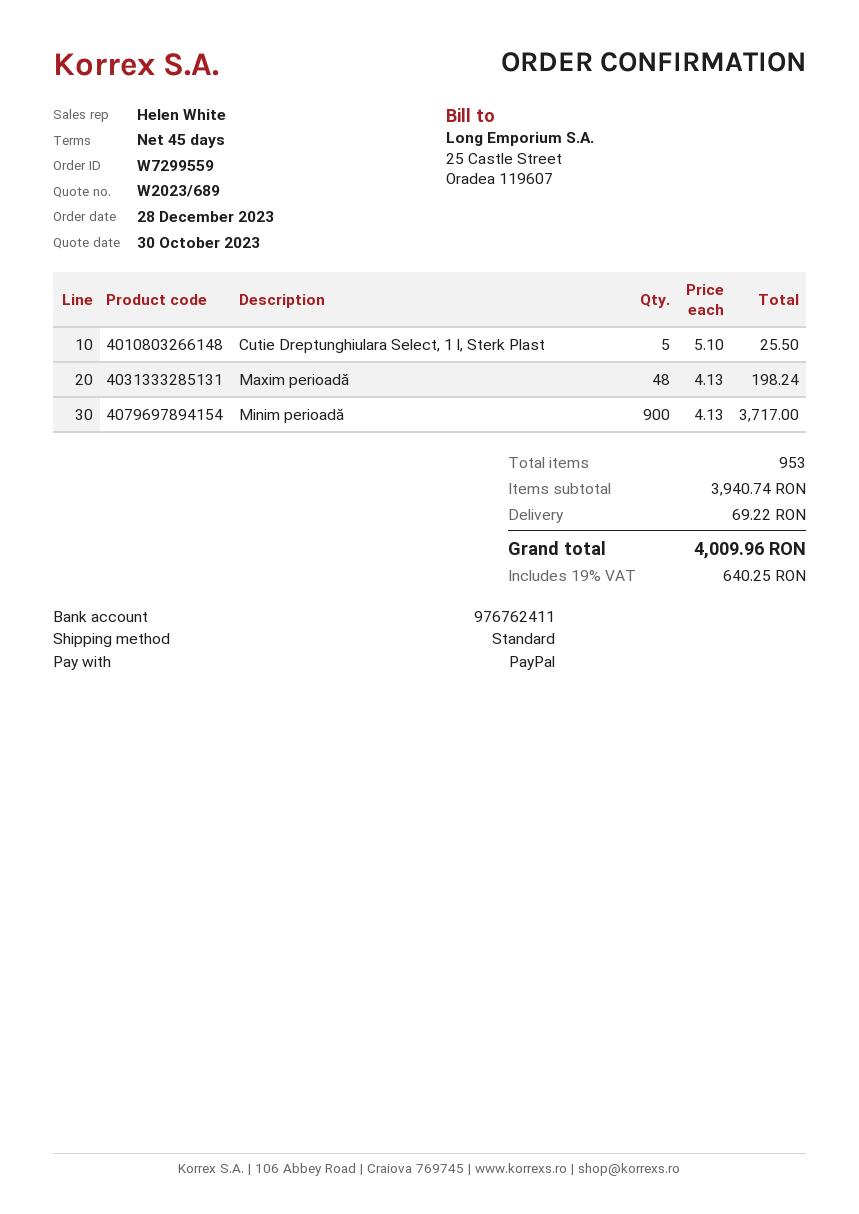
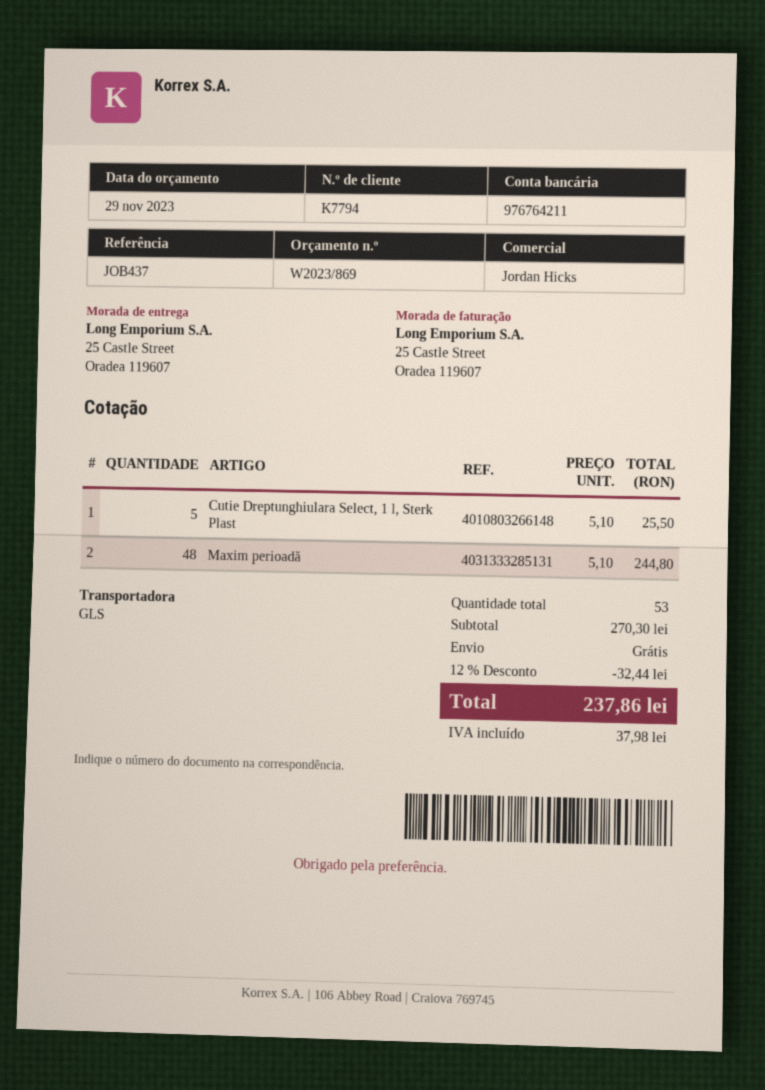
quote number: W2023/689 -> W2023/869
quote date: 2023-10-30 -> 2023-11-29
sales rep: Helen White -> Jordan Hicks
bank account: 976762411 -> 976764211
shipping method: standard -> GLS
Maxim perioadă: 48 x 4.13 = 198.24 -> 48 x 5.10 = 244.80
Minim perioadă: 900 x 4.13 = 3717.00 -> none
total quantity: 953 -> 53
subtotal: 3940.74 -> 270.30
discount: none -> 12% = 32.44
shipping: 69.22 -> 0.00
tax: 640.25 -> 37.98
total: 4009.96 -> 237.86

